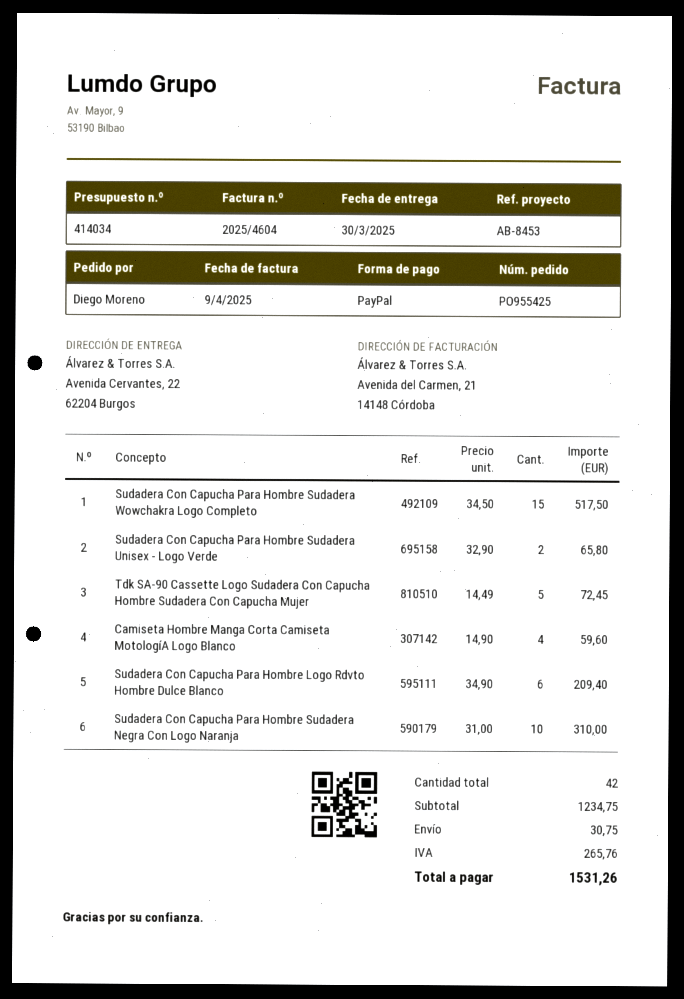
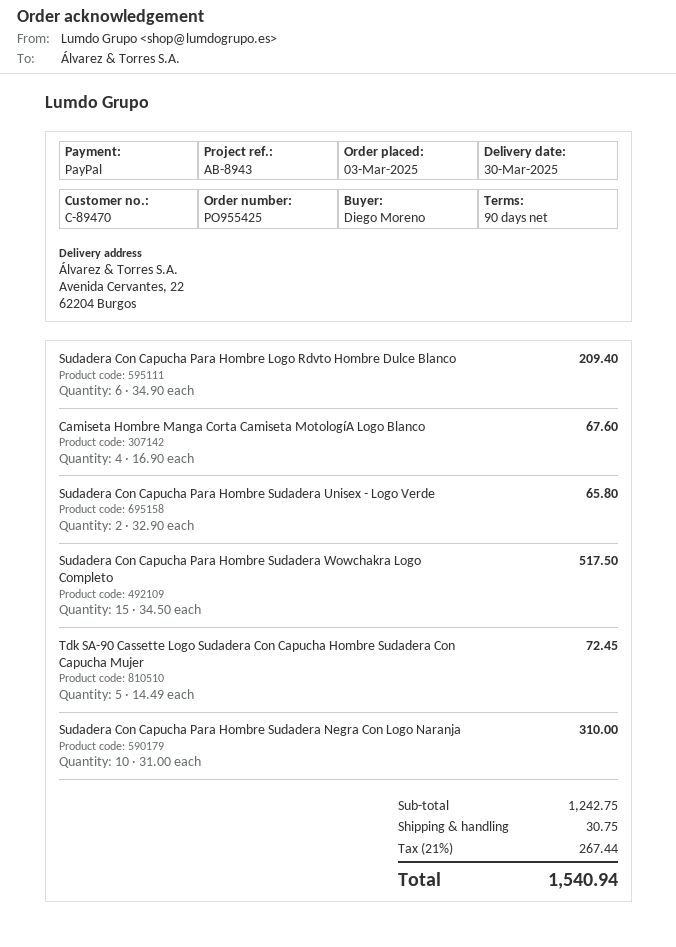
reference: AB-8453 -> AB-8943
Camiseta Hombre Manga Corta Camiseta MotologíA Logo Blanco: 4 x 14.90 = 59.60 -> 4 x 16.90 = 67.60
subtotal: 1234.75 -> 1242.75
tax: 265.76 -> 267.44
total: 1531.26 -> 1540.94

